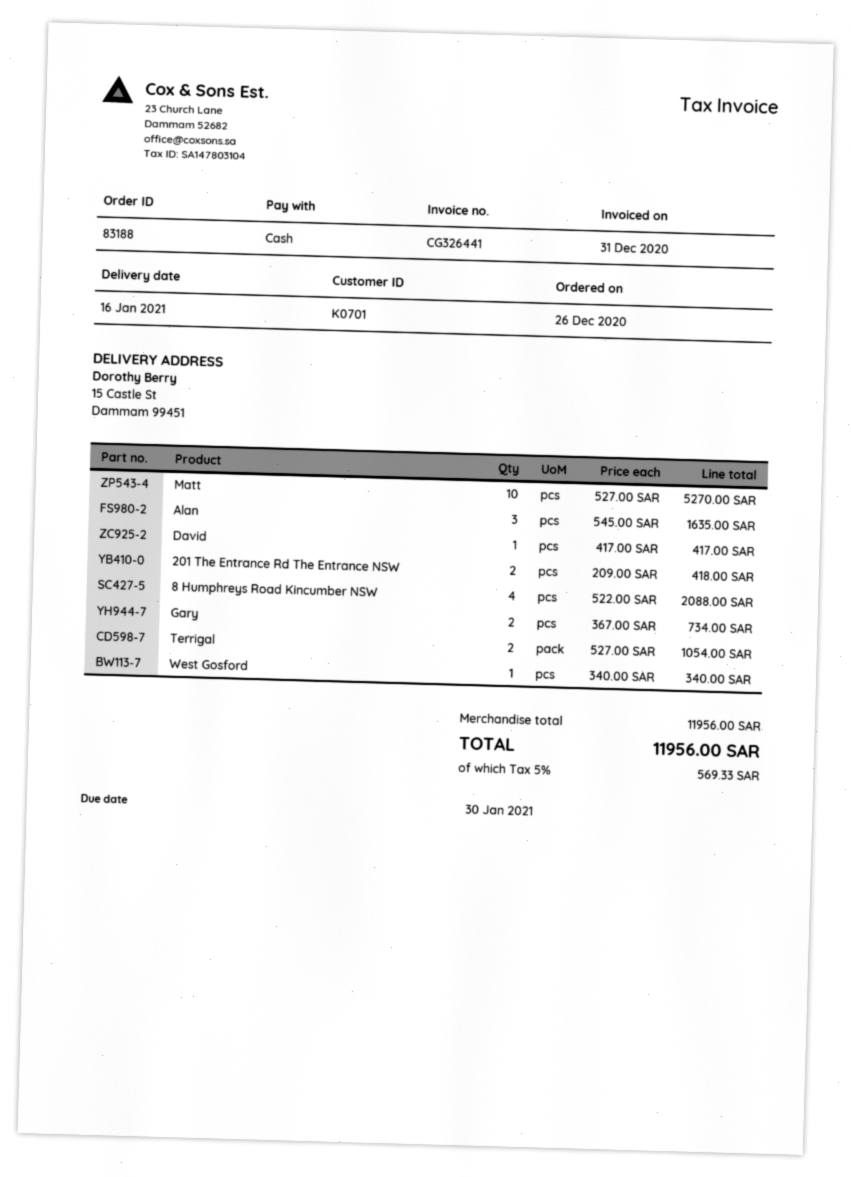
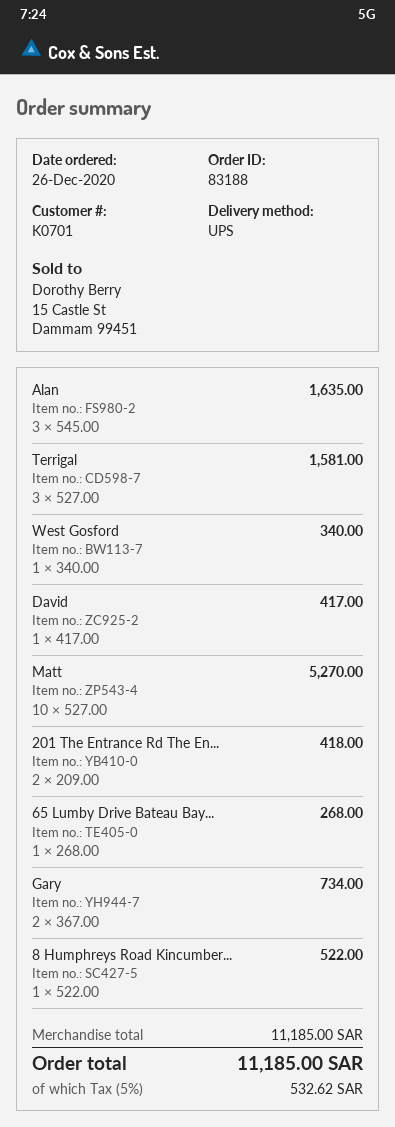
8 Humphreys Road Kincumber NSW: 4 x 522.00 = 2088.00 -> 1 x 522.00 = 522.00
Terrigal: 2 x 527.00 = 1054.00 -> 3 x 527.00 = 1581.00
65 Lumby Drive Bateau Bay...: none -> 1 x 268.00 = 268.00
subtotal: 11956.00 -> 11185.00
tax: 5% = 569.33 -> 5% = 532.62
total: 11956.00 -> 11185.00

